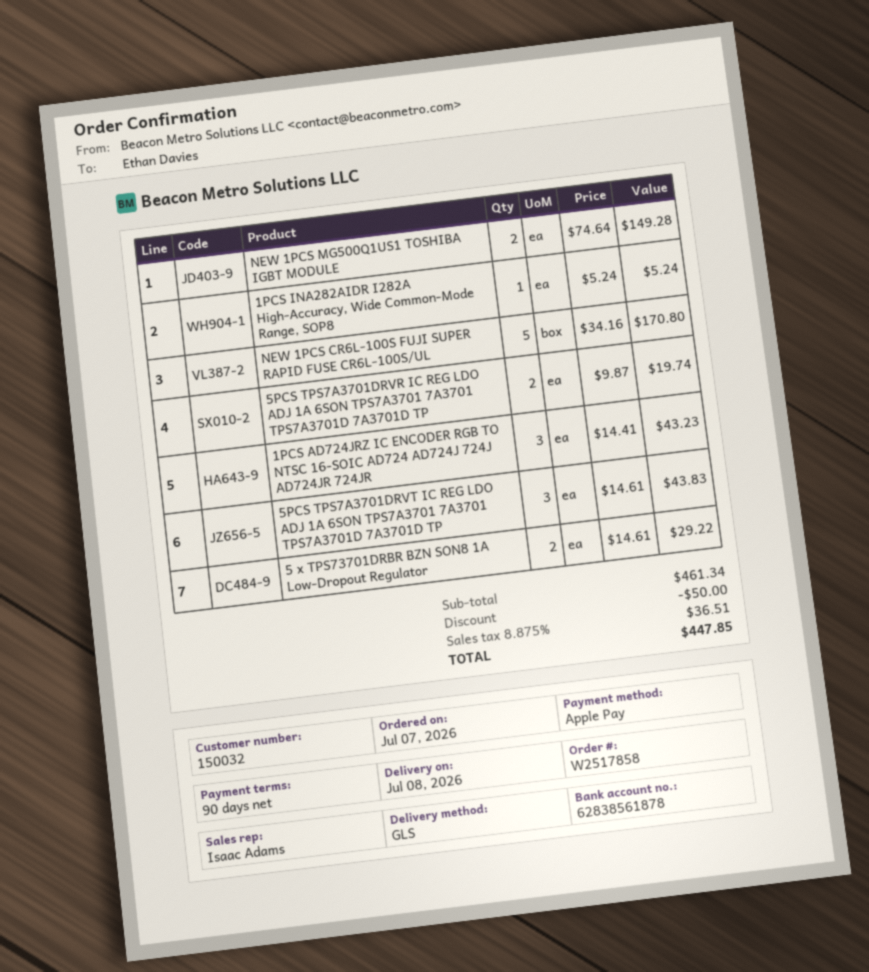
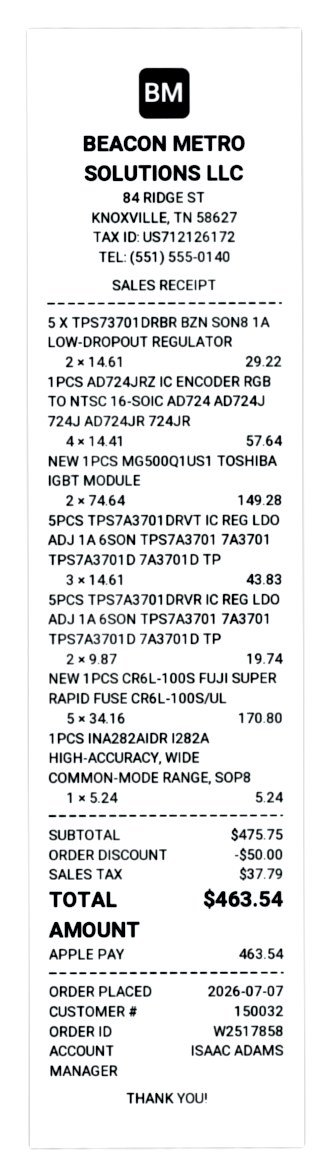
1PCS AD724JRZ IC ENCODER RGB TO NTSC 16-SOIC AD724 AD724J 724J AD724JR 724JR: 3 x 14.41 = 43.23 -> 4 x 14.41 = 57.64
subtotal: 461.34 -> 475.75
tax: 36.51 -> 37.79
total: 447.85 -> 463.54

